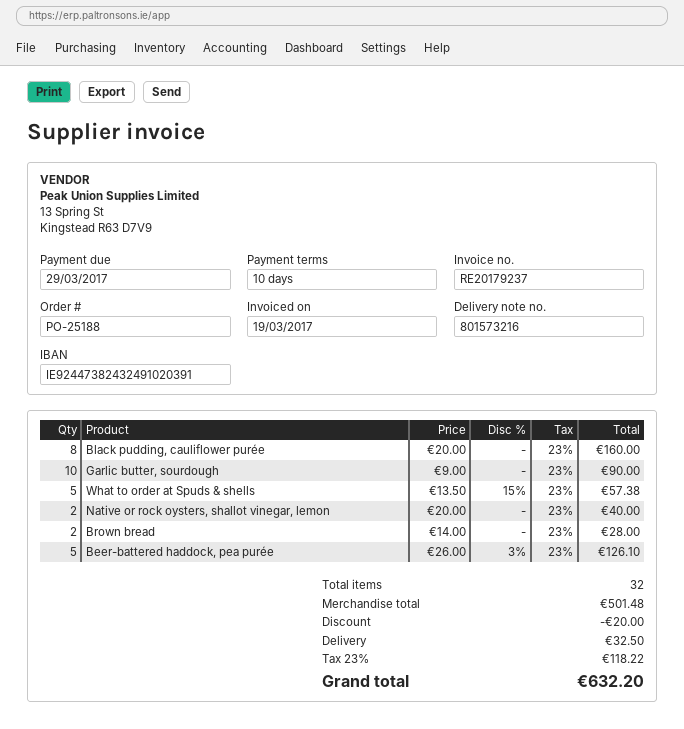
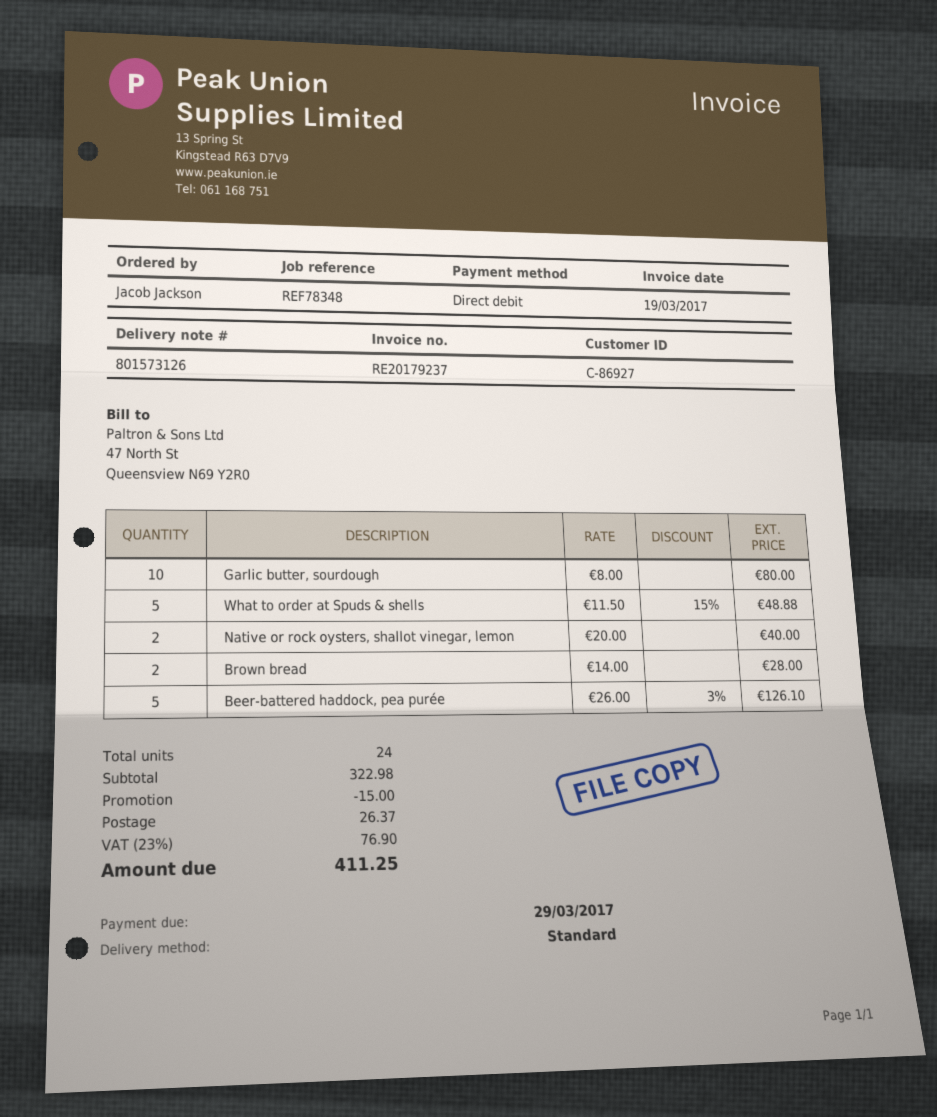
delivery note number: 801573216 -> 801573126
Black pudding, cauliflower purée: 8 x 20.00 = 160.00 -> none
Garlic butter, sourdough: 10 x 9.00 = 90.00 -> 10 x 8.00 = 80.00
What to order at Spuds & shells: 5 x 13.50 - 15% = 57.38 -> 5 x 11.50 - 15% = 48.88
total quantity: 32 -> 24
subtotal: 501.48 -> 322.98
discount: 20.00 -> 15.00
shipping: 32.50 -> 26.37
tax: 23% = 118.22 -> 23% = 76.90
total: 632.20 -> 411.25

